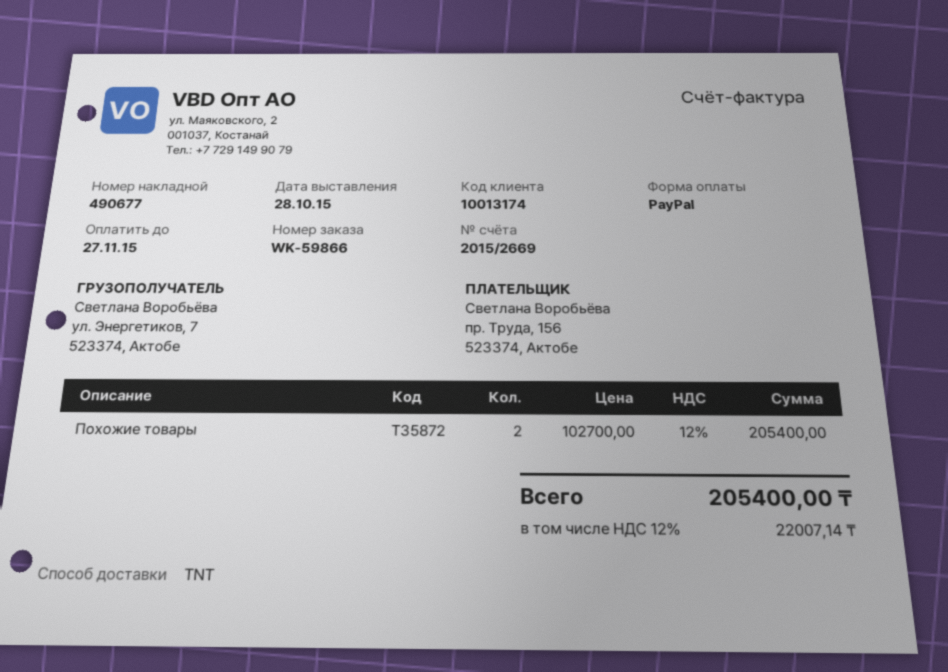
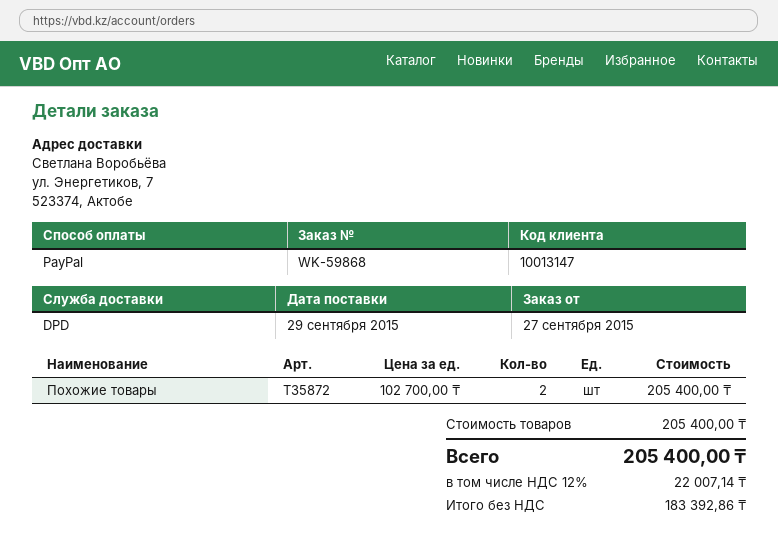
order number: WK-59866 -> WK-59868
customer number: 10013174 -> 10013147
shipping method: TNT -> DPD

